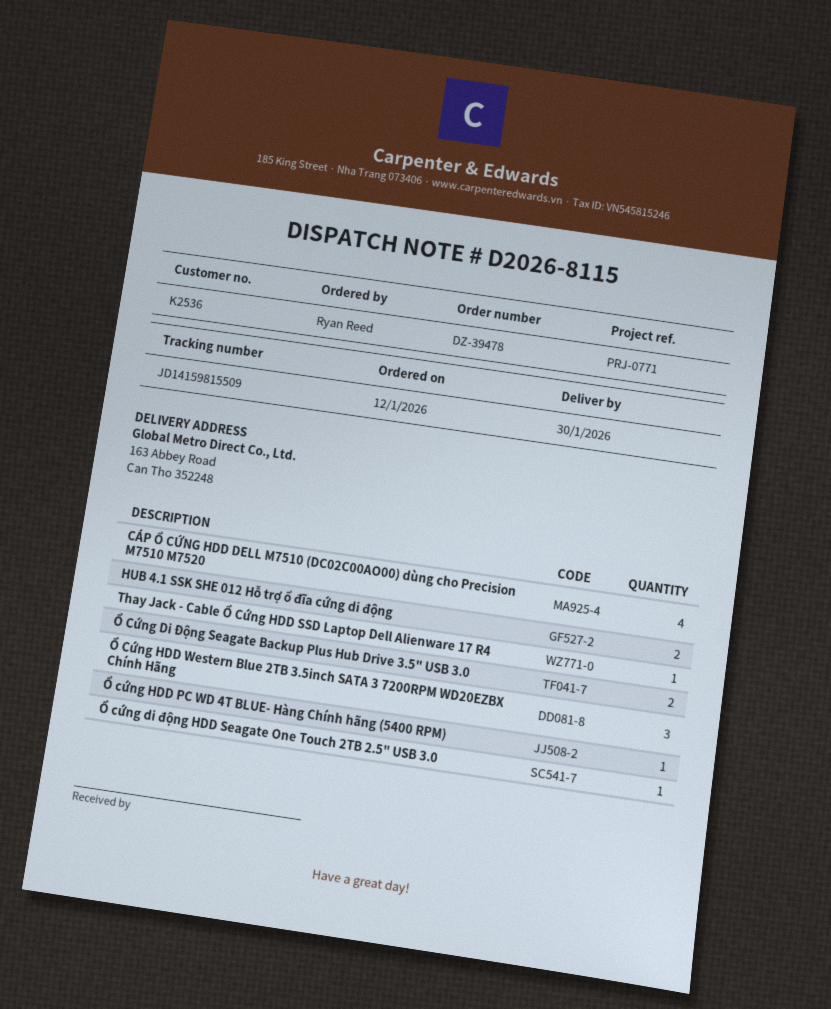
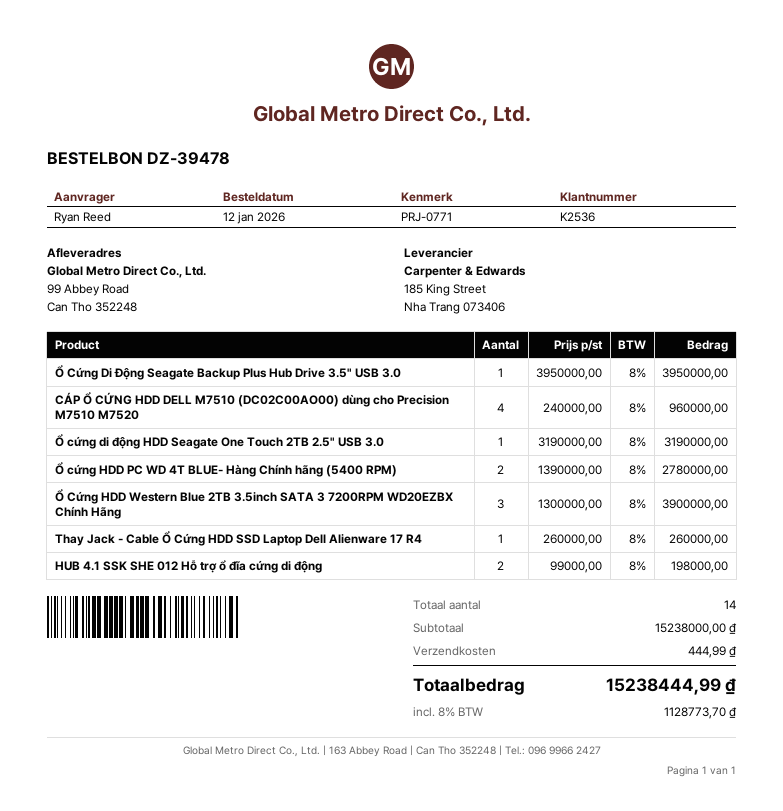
ship to: 163 Abbey Road, Can Tho 352248 -> 99 Abbey Road, Can Tho 352248
Ổ Cứng Di Động Seagate Backup Plus Hub Drive 3.5" USB 3.0: 2 -> 1
Ổ cứng HDD PC WD 4T BLUE- Hàng Chính hãng (5400 RPM): 1 -> 2

